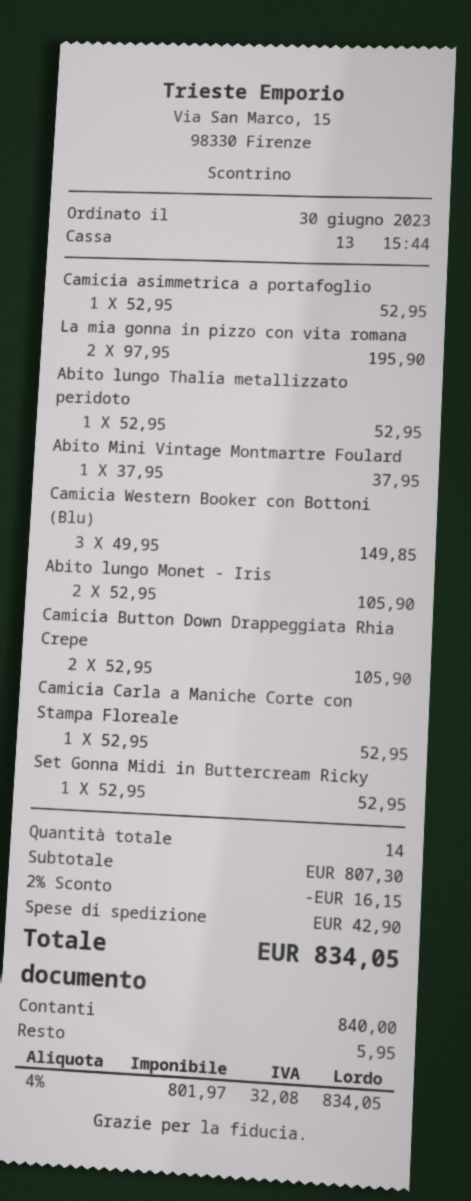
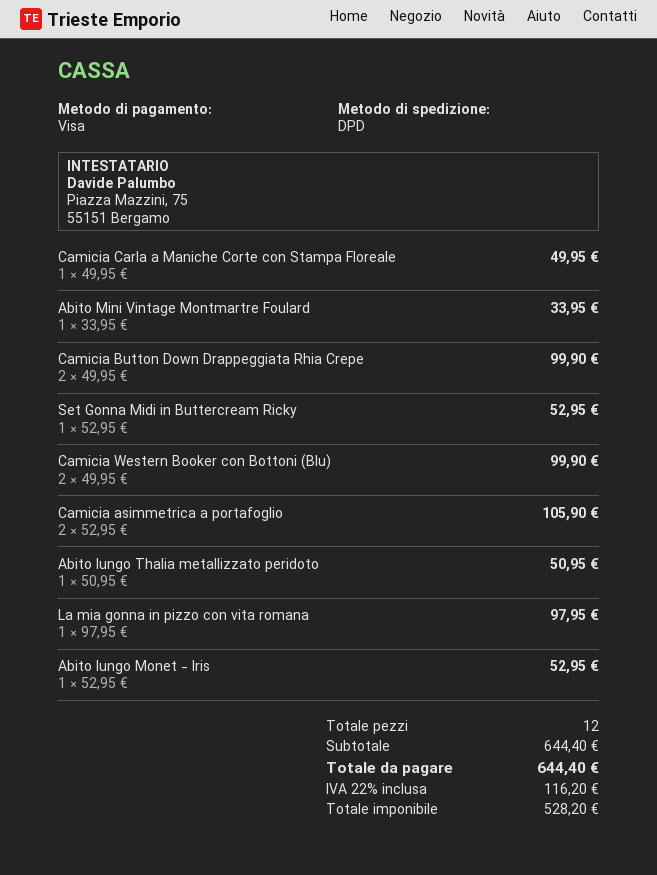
payment method: cash -> Visa
Camicia asimmetrica a portafoglio: 1 x 52.95 = 52.95 -> 2 x 52.95 = 105.90
La mia gonna in pizzo con vita romana: 2 x 97.95 = 195.90 -> 1 x 97.95 = 97.95
Abito lungo Thalia metallizzato peridoto: 1 x 52.95 = 52.95 -> 1 x 50.95 = 50.95
Abito Mini Vintage Montmartre Foulard: 1 x 37.95 = 37.95 -> 1 x 33.95 = 33.95
Camicia Western Booker con Bottoni (Blu): 3 x 49.95 = 149.85 -> 2 x 49.95 = 99.90
Abito lungo Monet - Iris: 2 x 52.95 = 105.90 -> 1 x 52.95 = 52.95
Camicia Button Down Drappeggiata Rhia Crepe: 2 x 52.95 = 105.90 -> 2 x 49.95 = 99.90
Camicia Carla a Maniche Corte con Stampa Floreale: 1 x 52.95 = 52.95 -> 1 x 49.95 = 49.95
total quantity: 14 -> 12
subtotal: 807.30 -> 644.40
discount: 2% = 16.15 -> none
shipping: 42.90 -> none
net: 801.97 -> 528.20
tax: 4% = 32.08 -> 22% = 116.20
total: 834.05 -> 644.40

